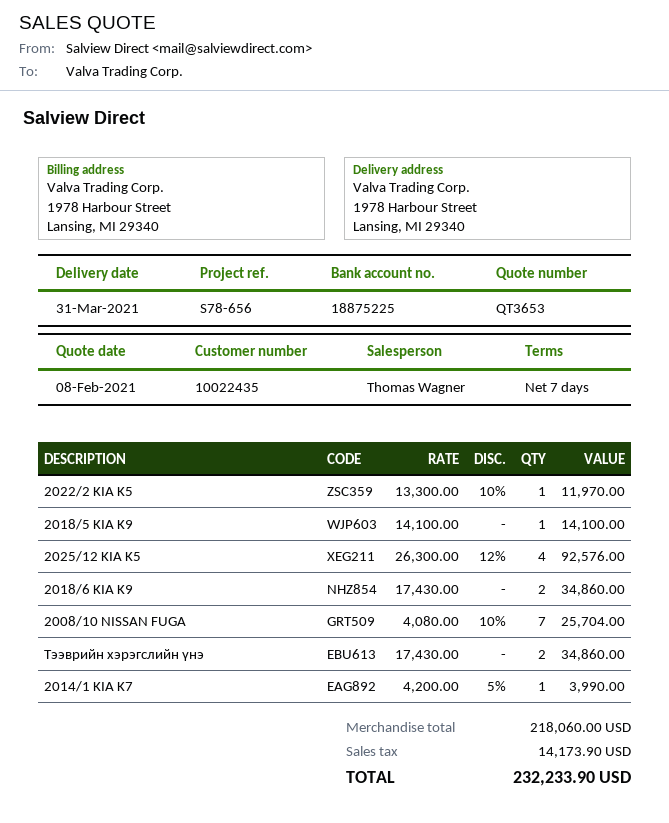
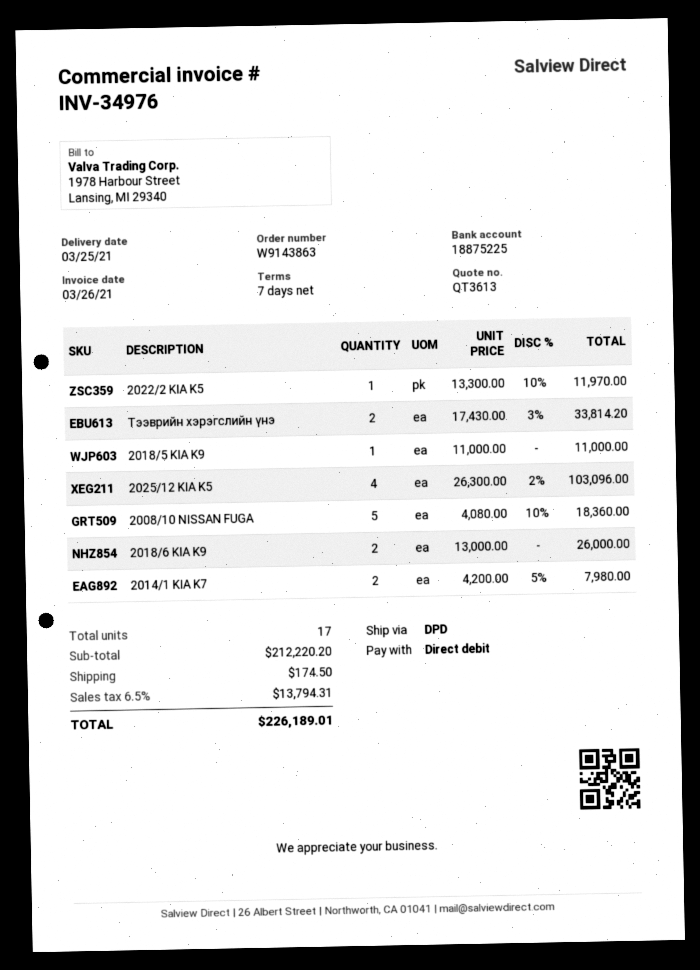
quote number: QT3653 -> QT3613
delivery date: 2021-03-31 -> 2021-03-25
2018/5 KIA K9: 1 x 14100.00 = 14100.00 -> 1 x 11000.00 = 11000.00
2025/12 KIA K5: 4 x 26300.00 - 12% = 92576.00 -> 4 x 26300.00 - 2% = 103096.00
2018/6 KIA K9: 2 x 17430.00 = 34860.00 -> 2 x 13000.00 = 26000.00
2008/10 NISSAN FUGA: 7 x 4080.00 - 10% = 25704.00 -> 5 x 4080.00 - 10% = 18360.00
Тээврийн хэрэгслийн үнэ: 2 x 17430.00 = 34860.00 -> 2 x 17430.00 - 3% = 33814.20
2014/1 KIA K7: 1 x 4200.00 - 5% = 3990.00 -> 2 x 4200.00 - 5% = 7980.00
subtotal: 218060.00 -> 212220.20
shipping: none -> 174.50
tax: 14173.90 -> 13794.31
total: 232233.90 -> 226189.01

